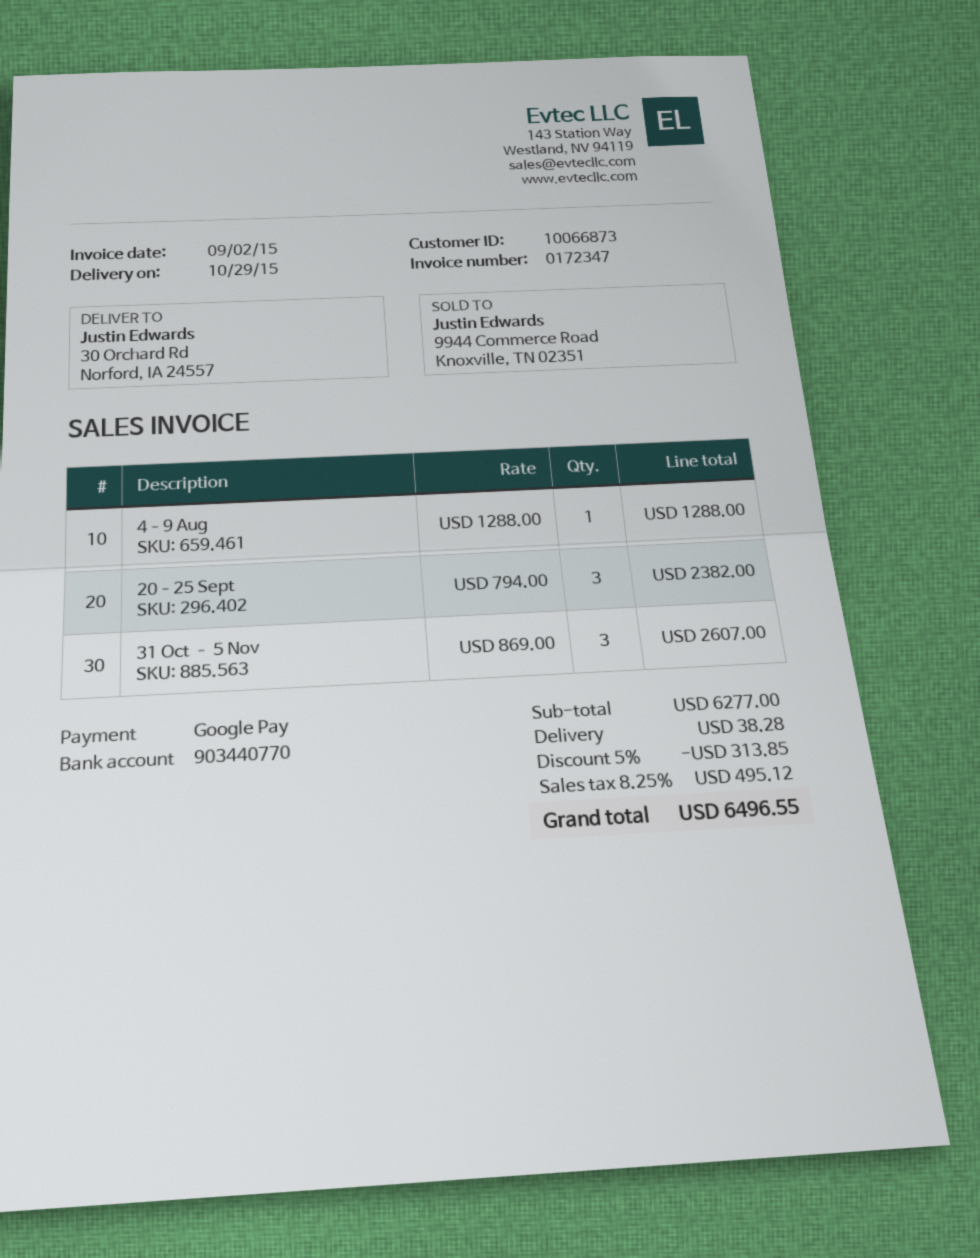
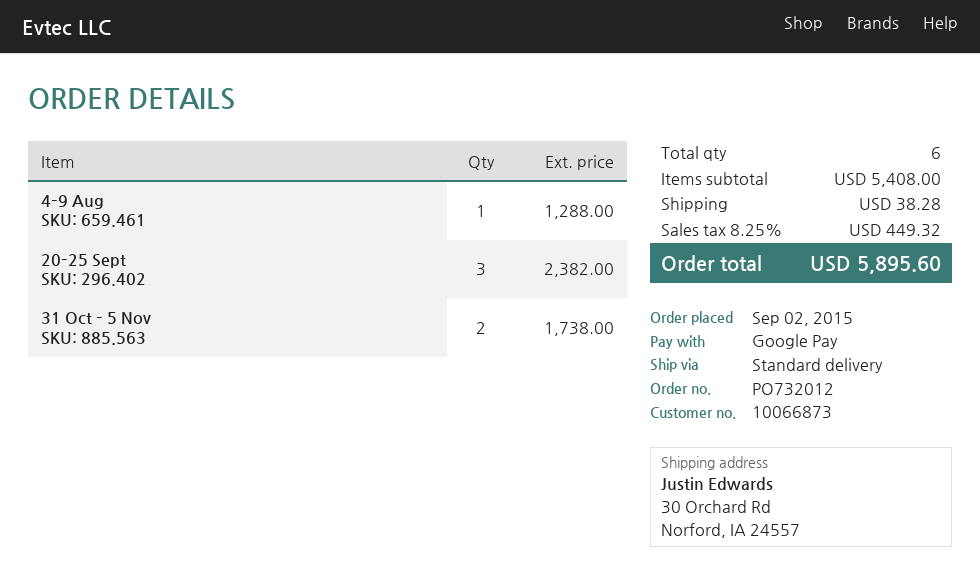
31 Oct – 5 Nov: 3 for 2607.00 -> 2 for 1738.00
subtotal: 6277.00 -> 5408.00
discount: 5% = 313.85 -> none
tax: 8.25% = 495.12 -> 8.25% = 449.32
total: 6496.55 -> 5895.60

